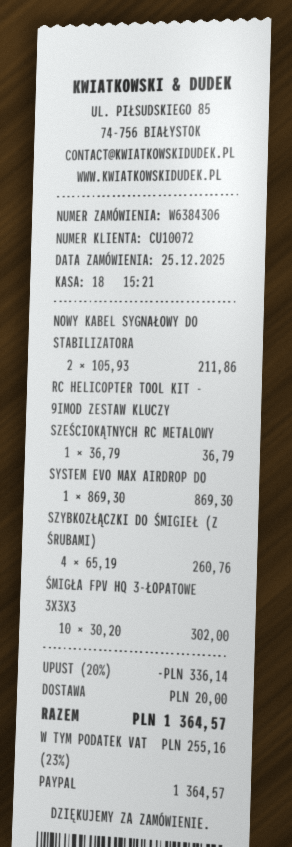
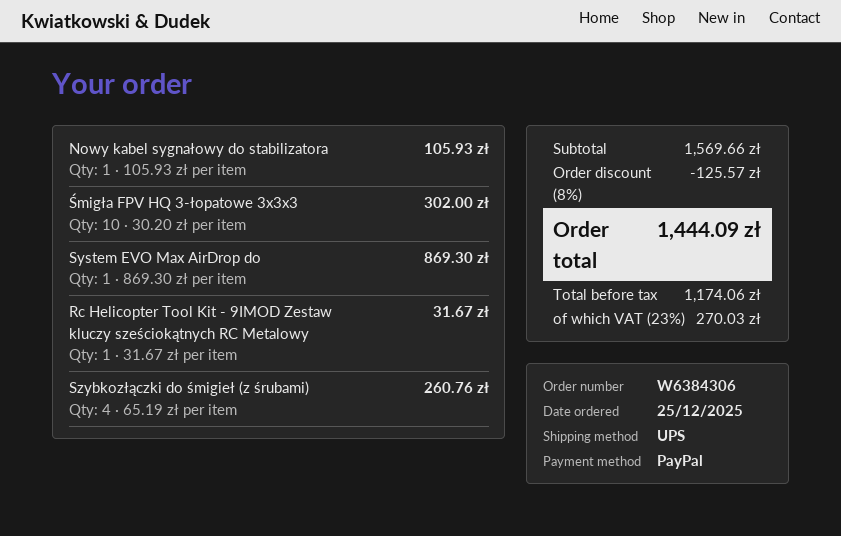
NOWY KABEL SYGNAŁOWY DO STABILIZATORA: 2 x 105.93 = 211.86 -> 1 x 105.93 = 105.93
RC HELICOPTER TOOL KIT - 9IMOD ZESTAW KLUCZY SZEŚCIOKĄTNYCH RC METALOWY: 1 x 36.79 = 36.79 -> 1 x 31.67 = 31.67
discount: 20% = 336.14 -> 8% = 125.57
shipping: 20.00 -> none
tax: 23% = 255.16 -> 23% = 270.03
total: 1364.57 -> 1444.09

